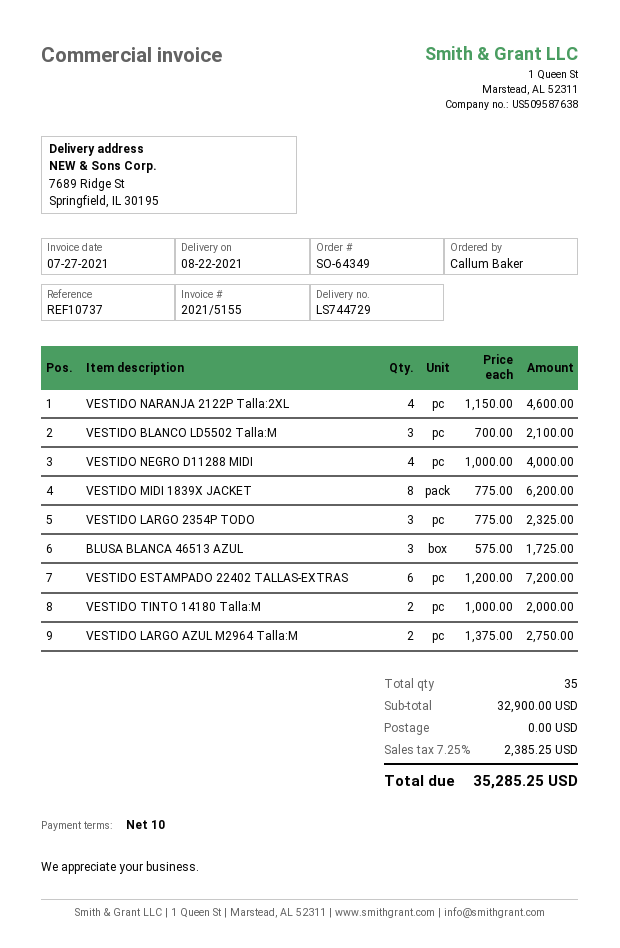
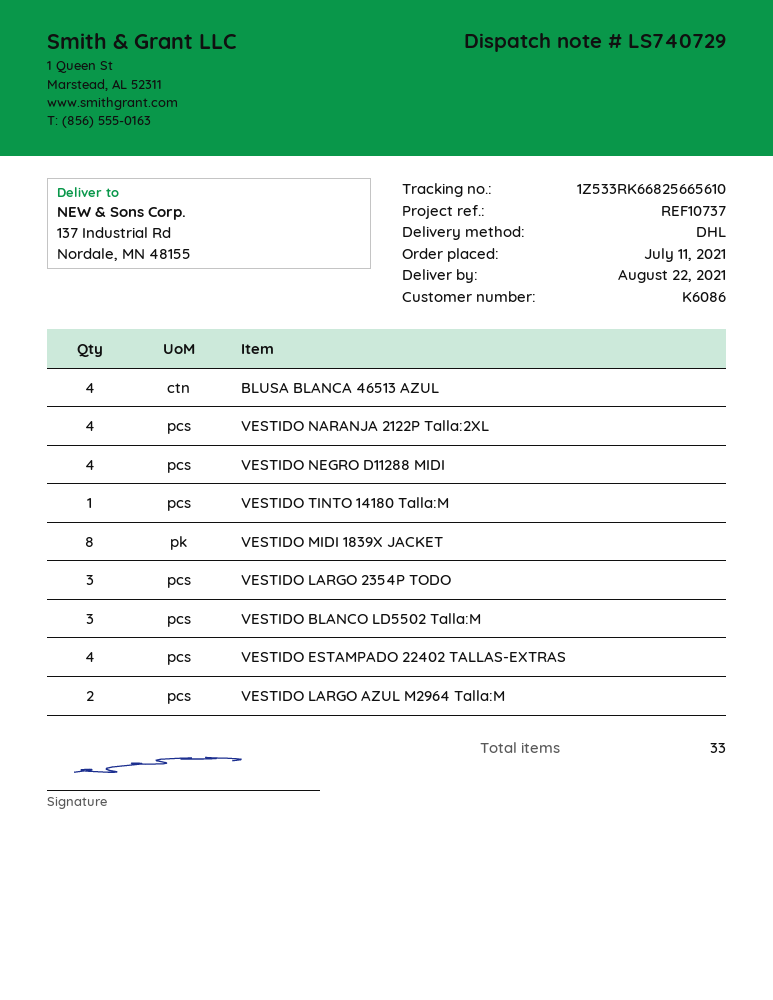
delivery note number: LS744729 -> LS740729
ship to: 7689 Ridge St, Springfield, IL 30195 -> 137 Industrial Rd, Nordale, MN 48155
BLUSA BLANCA 46513 AZUL: 3 -> 4
VESTIDO ESTAMPADO 22402 TALLAS-EXTRAS: 6 -> 4
VESTIDO TINTO 14180 Talla:M: 2 -> 1
total quantity: 35 -> 33

